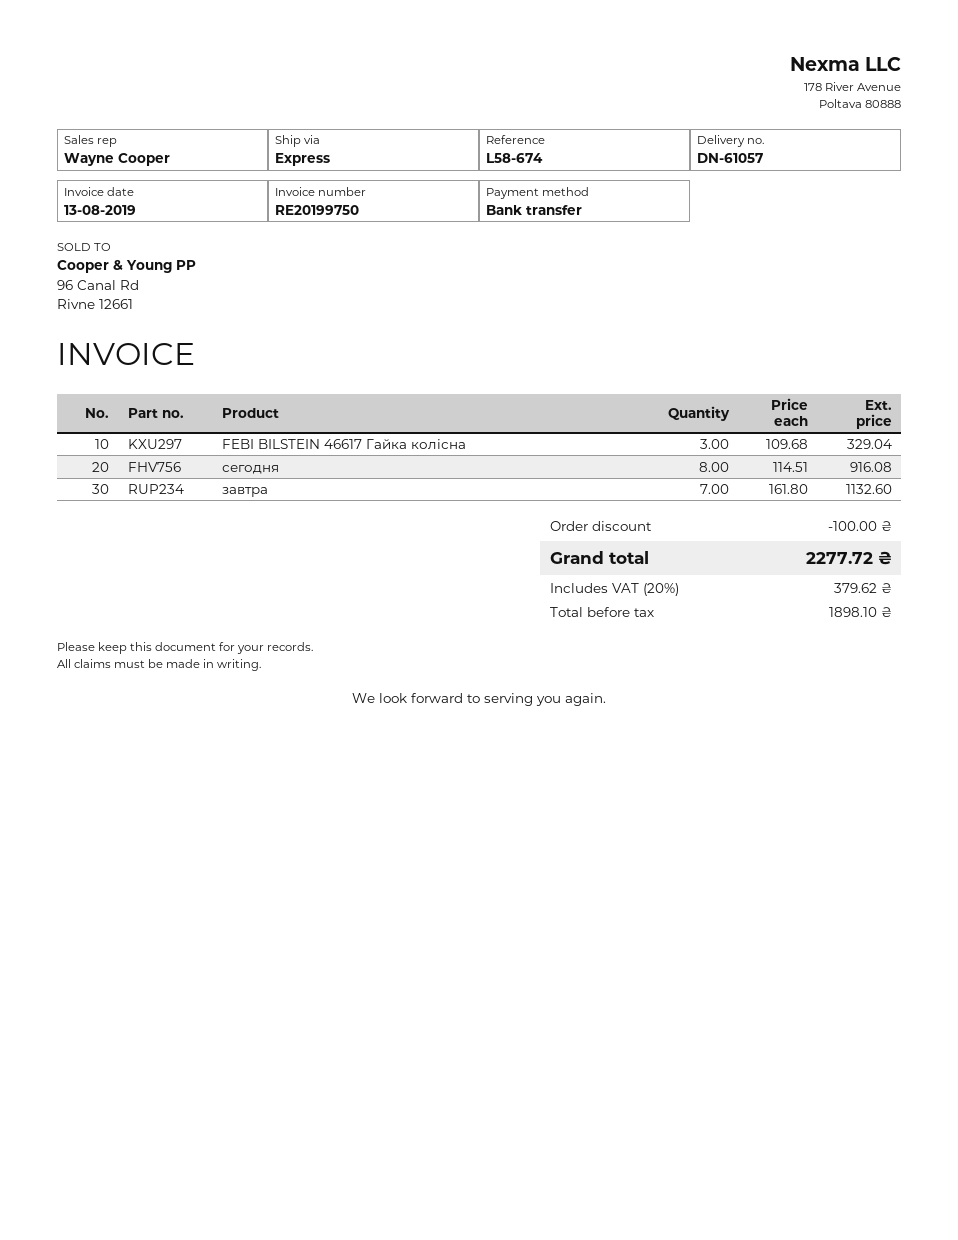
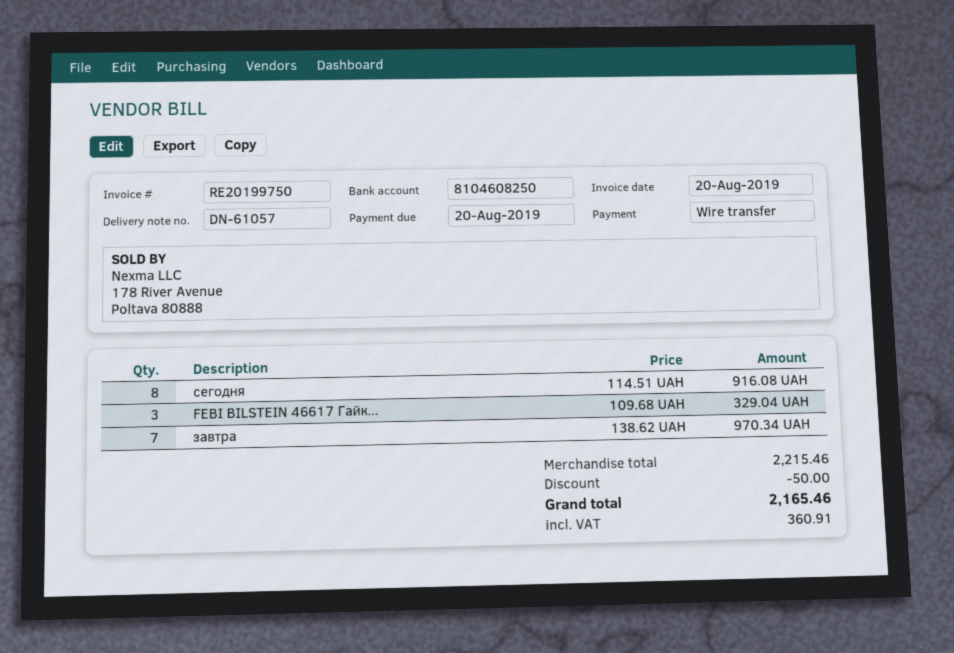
invoice date: 2019-08-13 -> 2019-08-20
завтра: 7 x 161.80 = 1132.60 -> 7 x 138.62 = 970.34
discount: 100.00 -> 50.00
tax: 379.62 -> 360.91
total: 2277.72 -> 2165.46

